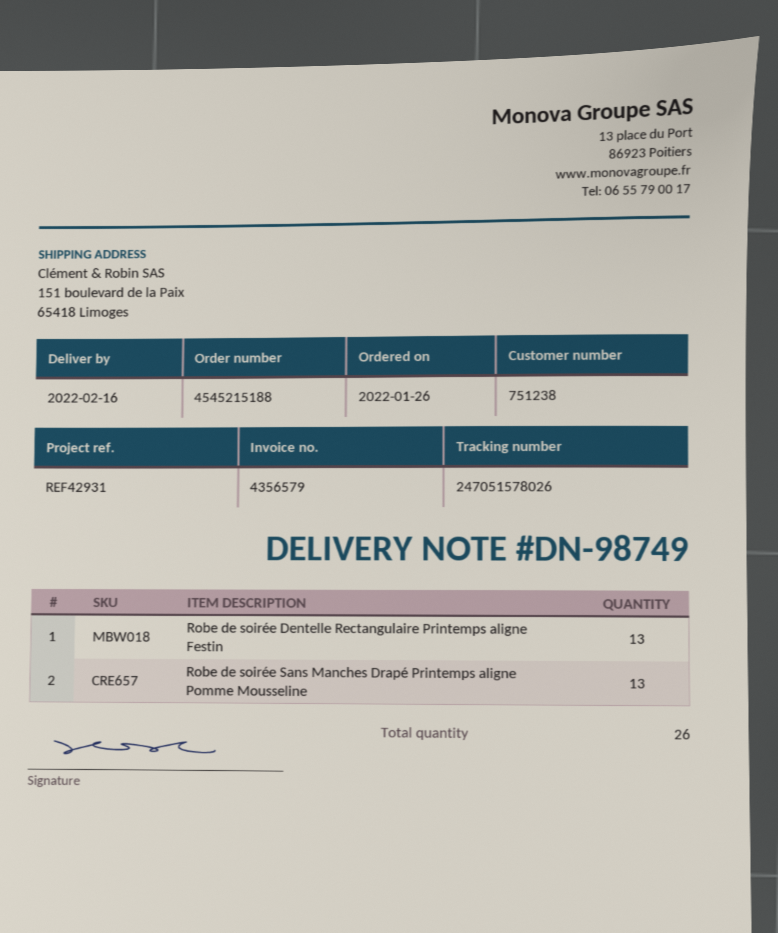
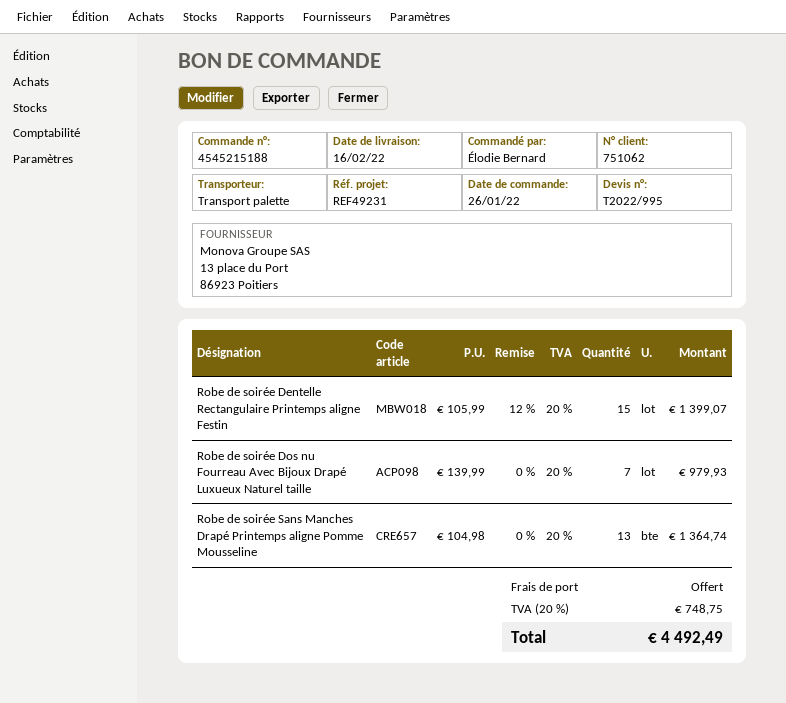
customer number: 751238 -> 751062
reference: REF42931 -> REF49231
Robe de soirée Dentelle Rectangulaire Printemps aligne Festin: 13 -> 15
Robe de soirée Dos nu Fourreau Avec Bijoux Drapé Luxueux Naturel taille: none -> 7

